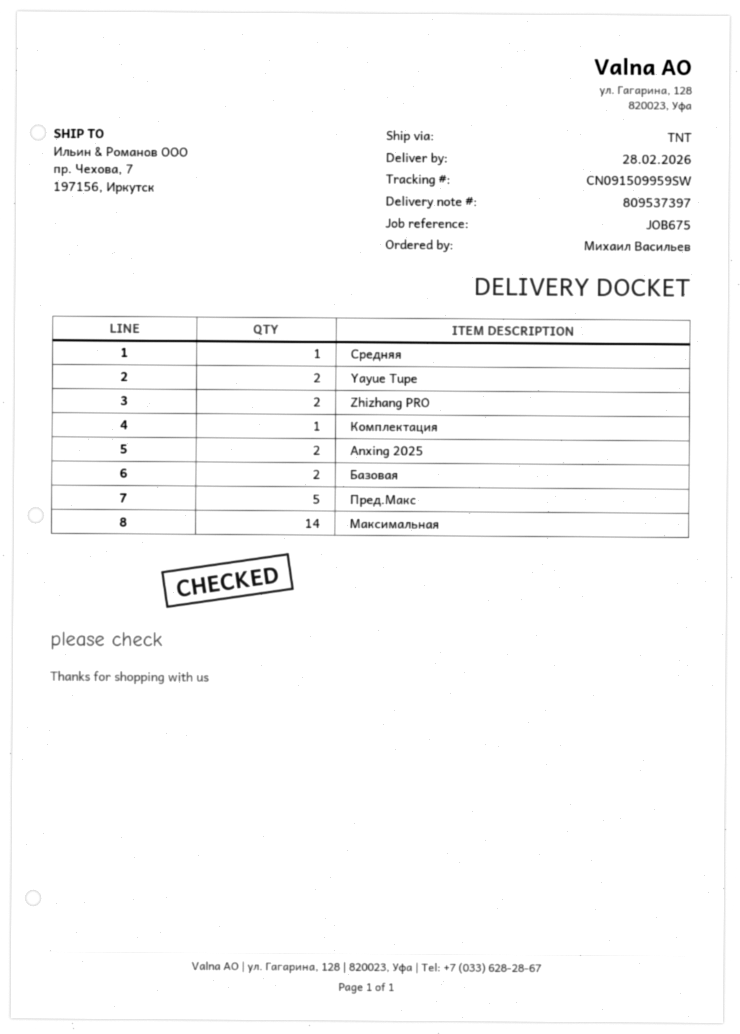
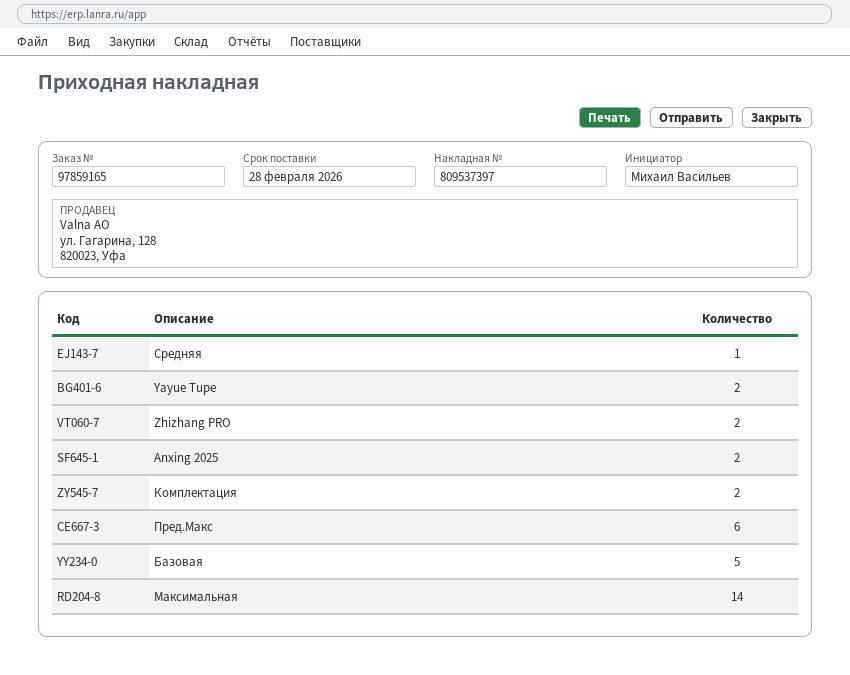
Комплектация: 1 -> 2
Базовая: 2 -> 5
Пред.Макс: 5 -> 6

